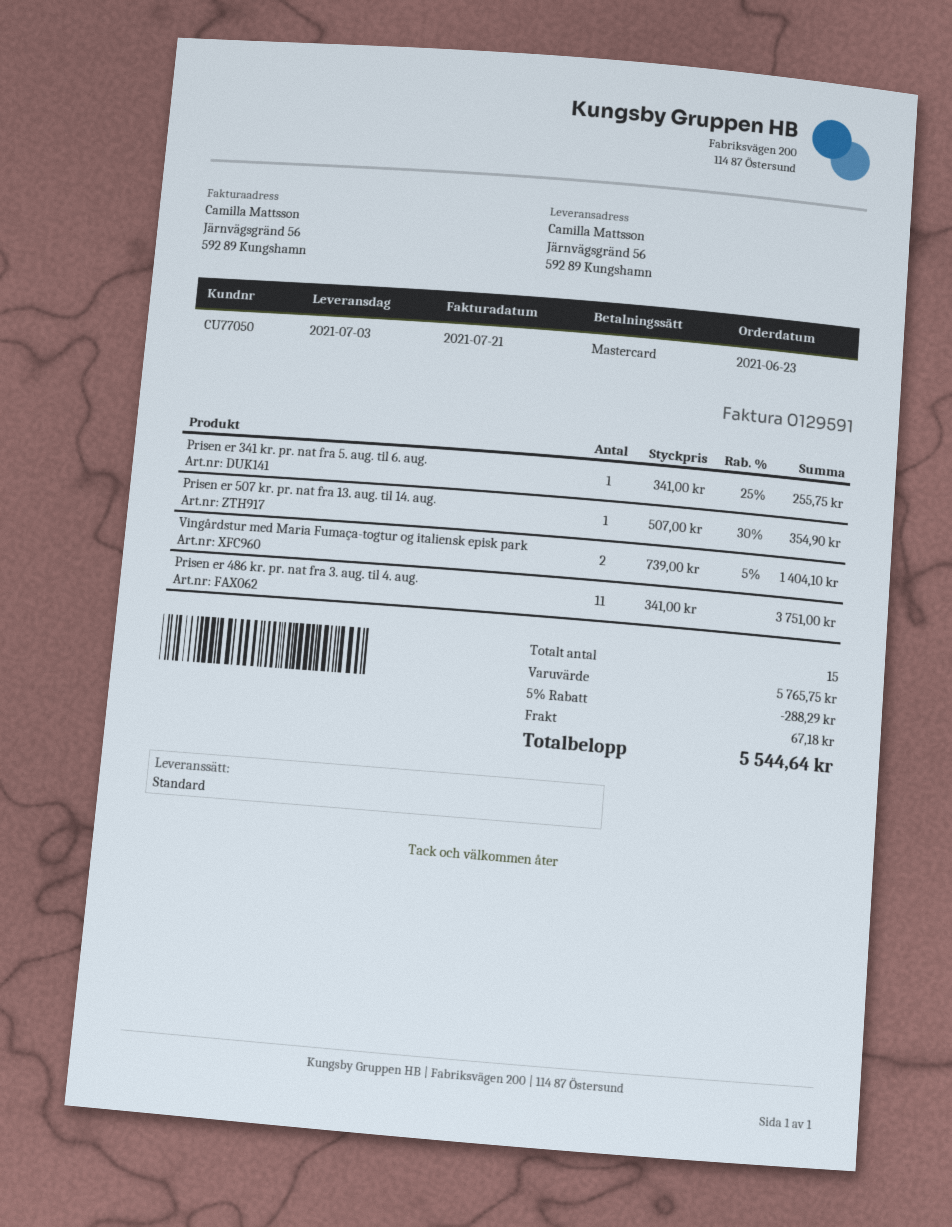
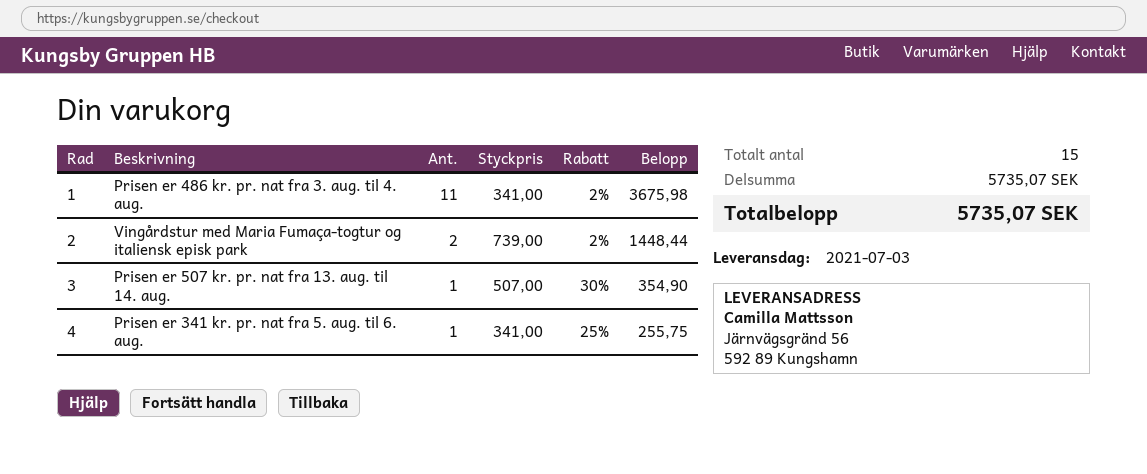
Vingårdstur med Maria Fumaça-togtur og italiensk episk park: 2 x 739.00 - 5% = 1404.10 -> 2 x 739.00 - 2% = 1448.44
Prisen er 486 kr. pr. nat fra 3. aug. til 4. aug.: 11 x 341.00 = 3751.00 -> 11 x 341.00 - 2% = 3675.98
subtotal: 5765.75 -> 5735.07
discount: 5% = 288.29 -> none
shipping: 67.18 -> none
total: 5544.64 -> 5735.07

